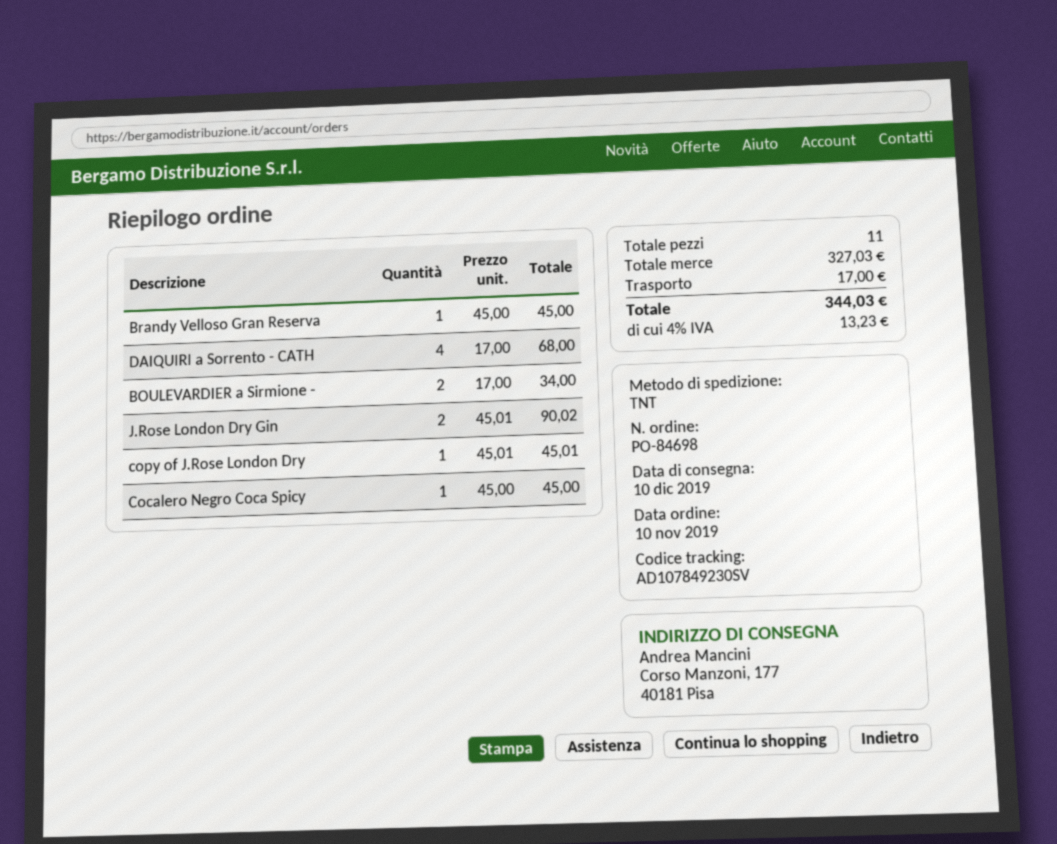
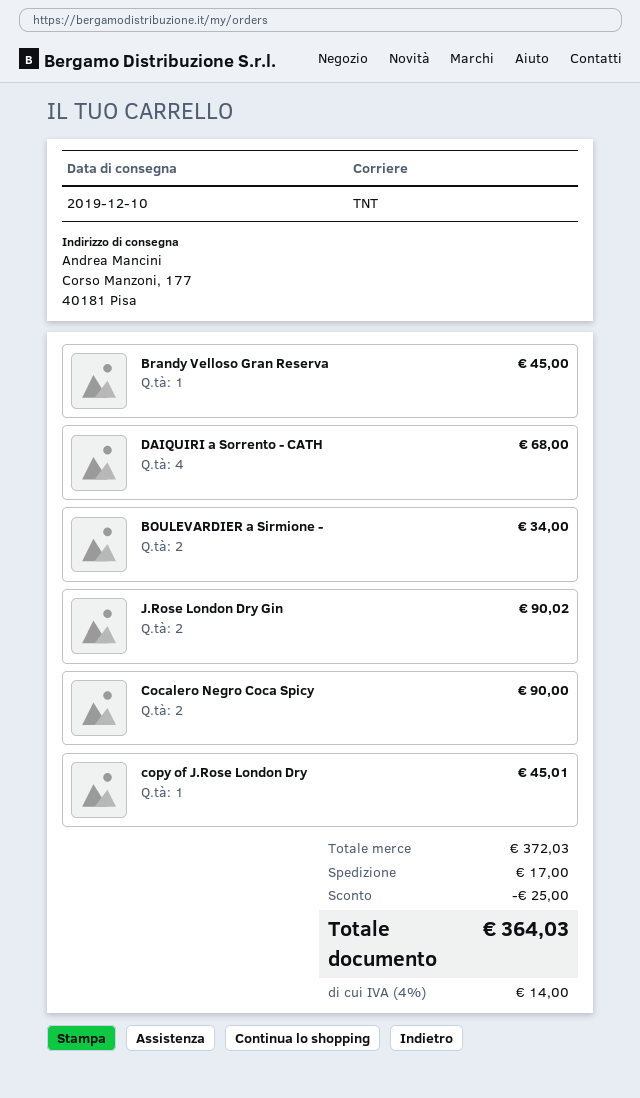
Cocalero Negro Coca Spicy: 1 for 45.00 -> 2 for 90.00
subtotal: 327.03 -> 372.03
discount: none -> 25.00
tax: 4% = 13.23 -> 4% = 14.00
total: 344.03 -> 364.03

